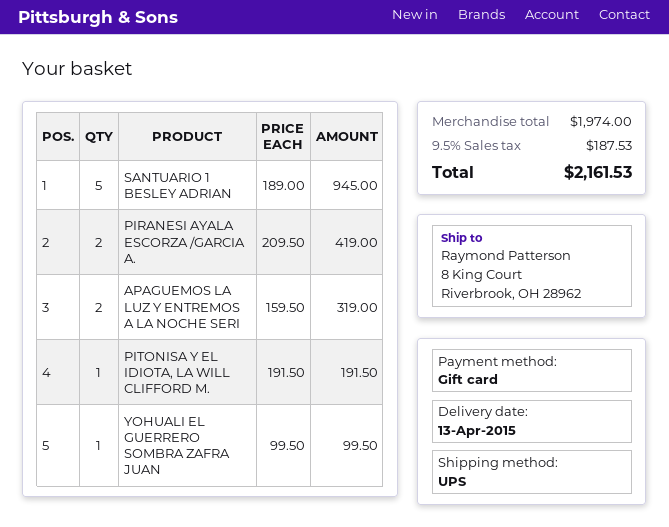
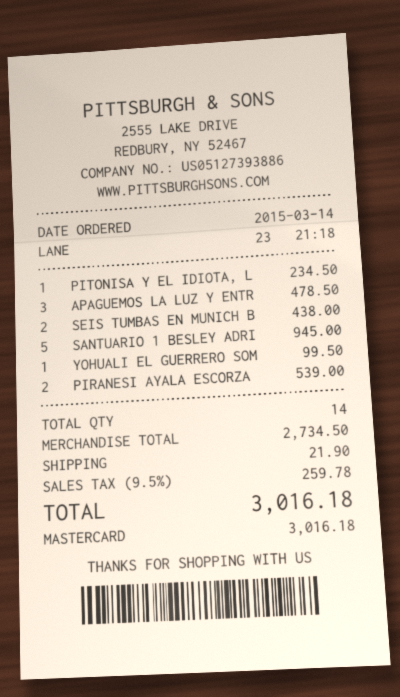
payment method: gift card -> Mastercard
PIRANESI AYALA ESCORZA /GARCIA A.: 2 for 419.00 -> 2 for 539.00
APAGUEMOS LA LUZ Y ENTREMOS A LA NOCHE SERI: 2 for 319.00 -> 3 for 478.50
PITONISA Y EL IDIOTA, LA WILL CLIFFORD M.: 1 for 191.50 -> 1 for 234.50
SEIS TUMBAS EN MUNICH B: none -> 2 for 438.00
subtotal: 1974.00 -> 2734.50
shipping: none -> 21.90
tax: 9.5% = 187.53 -> 9.5% = 259.78
total: 2161.53 -> 3016.18

